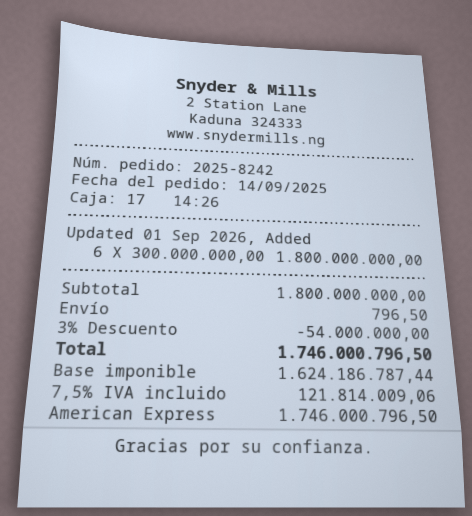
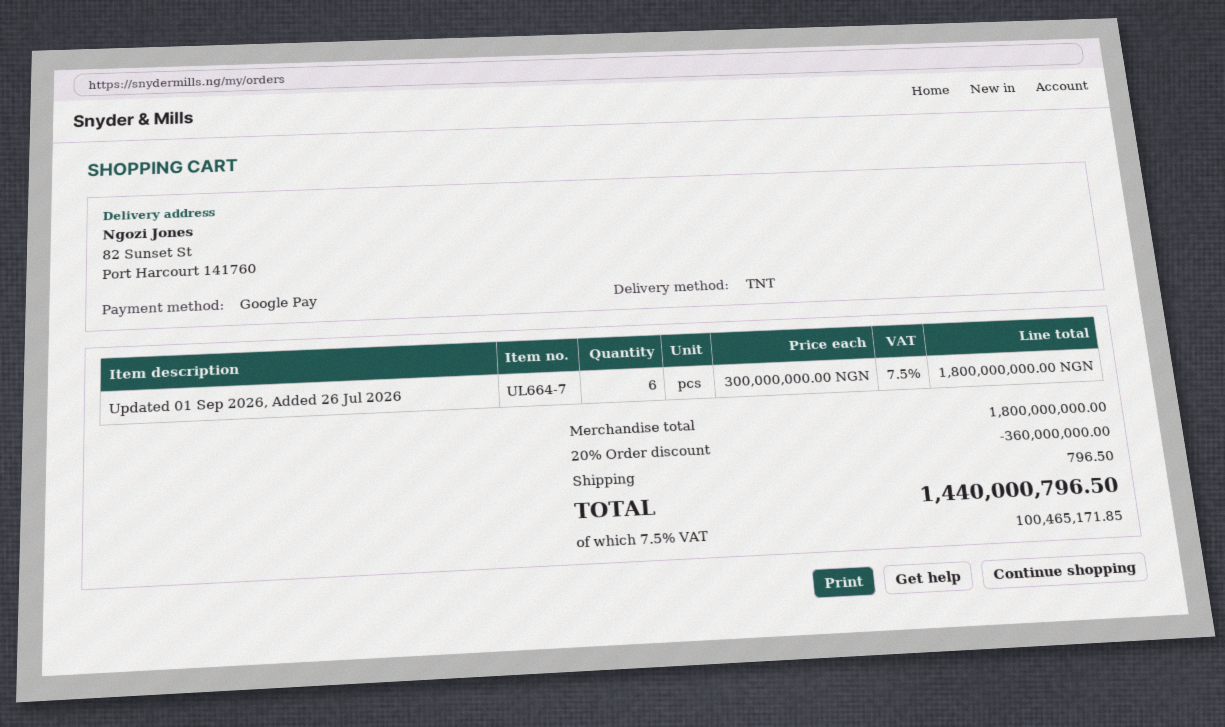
payment method: American Express -> Google Pay
discount: 3% = 54000000.00 -> 20% = 360000000.00
tax: 7.5% = 121814009.06 -> 7.5% = 100465171.85
total: 1746000796.50 -> 1440000796.50

